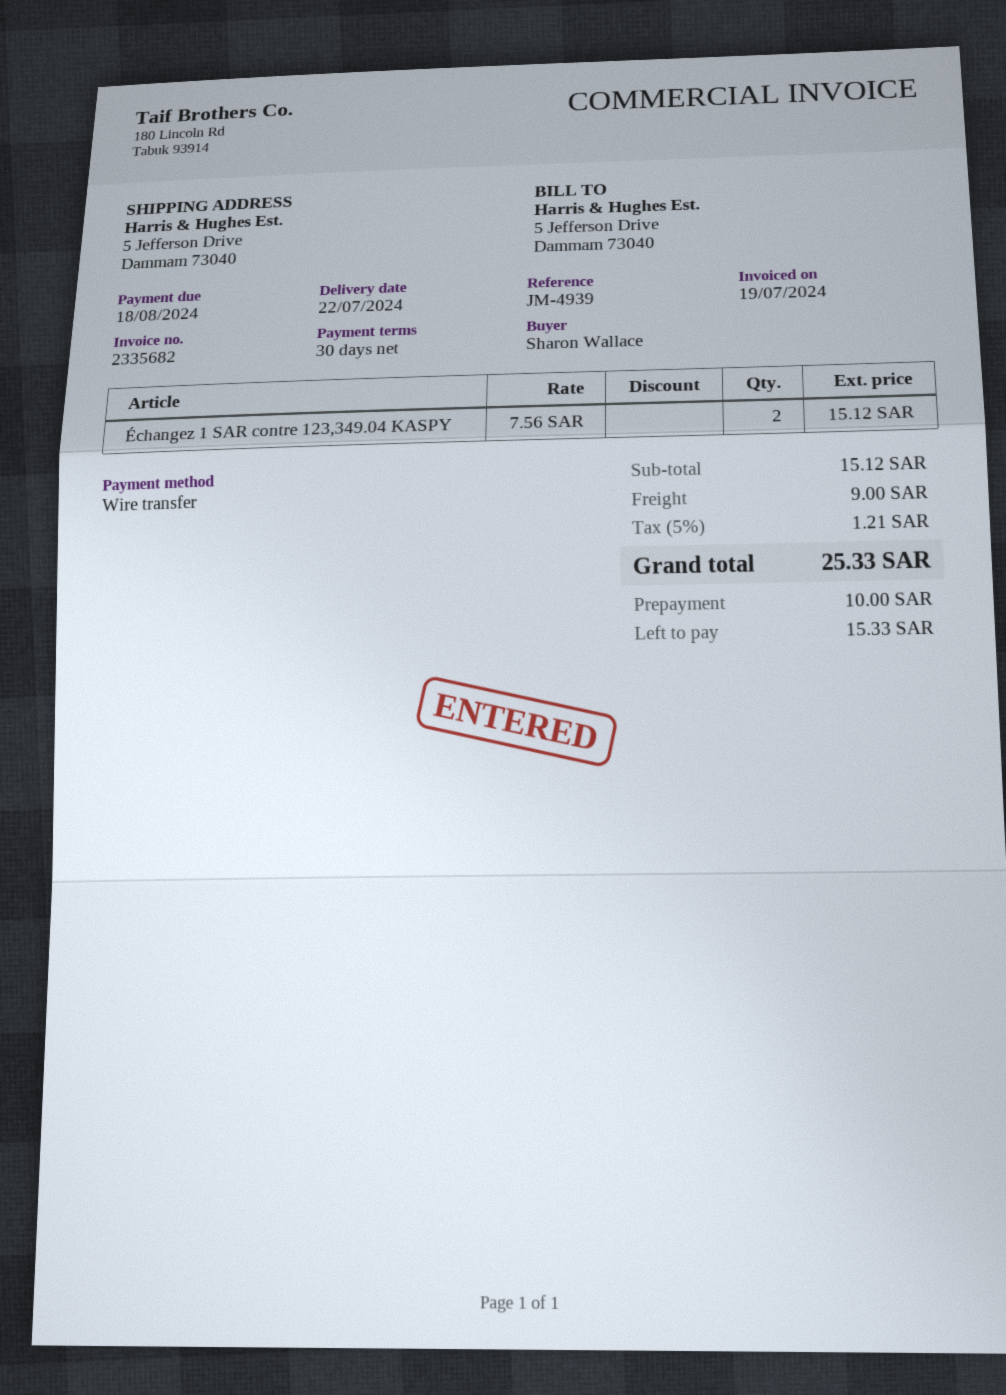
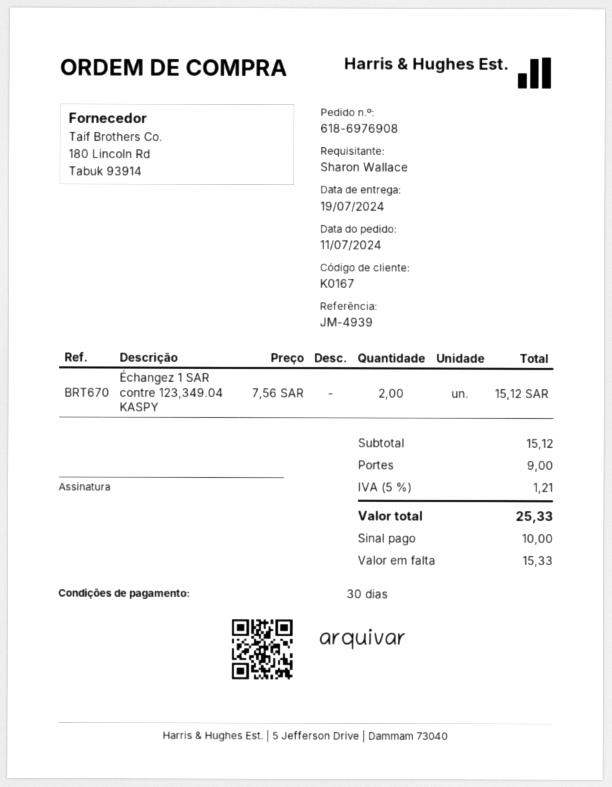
delivery date: 2024-07-22 -> 2024-07-19

